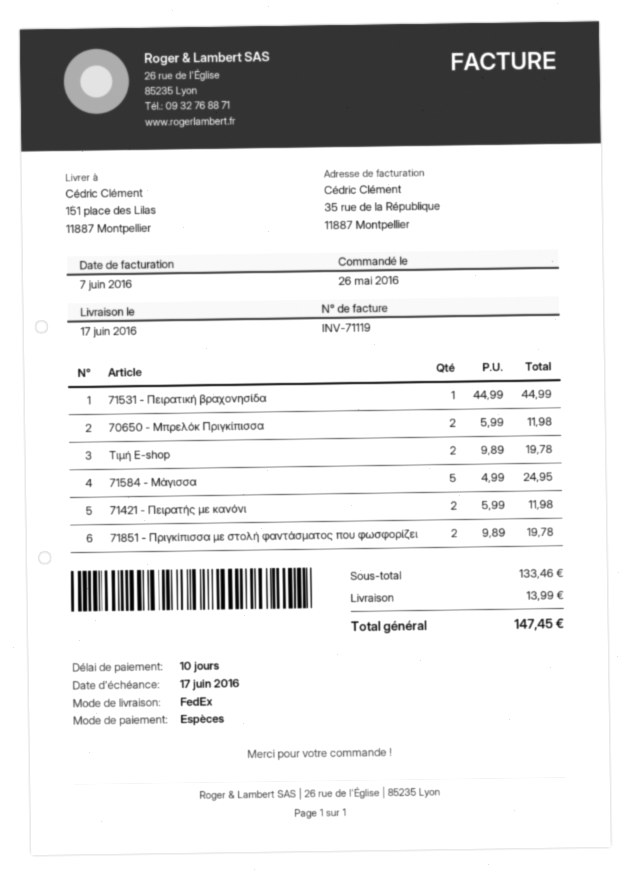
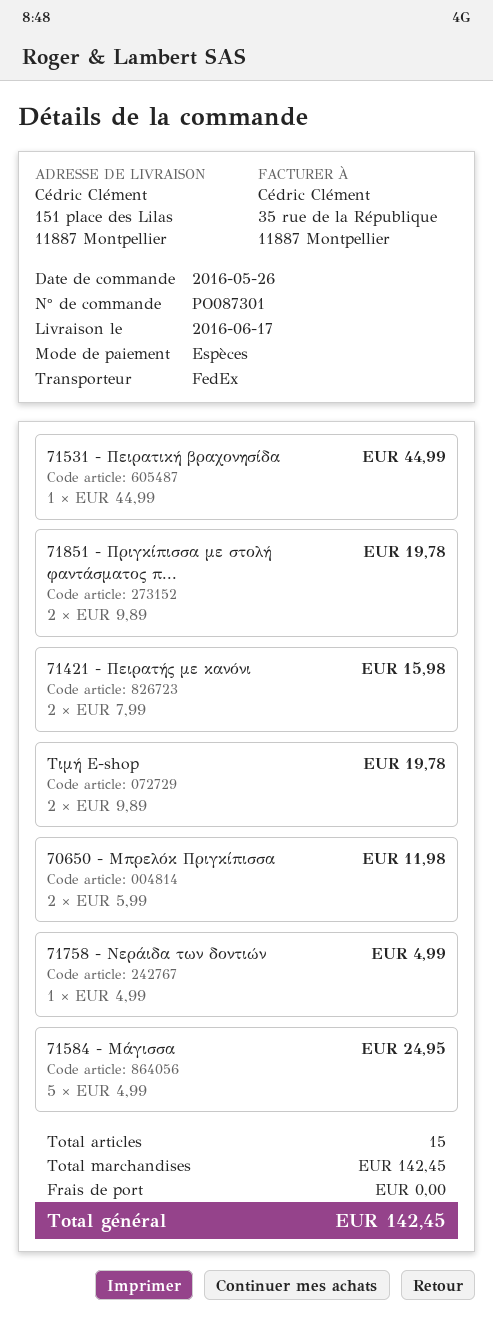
71421 - Πειρατής με κανόνι: 2 x 5.99 = 11.98 -> 2 x 7.99 = 15.98
71758 - Νεράιδα των δοντιών: none -> 1 x 4.99 = 4.99
subtotal: 133.46 -> 142.45
shipping: 13.99 -> 0.00
total: 147.45 -> 142.45

